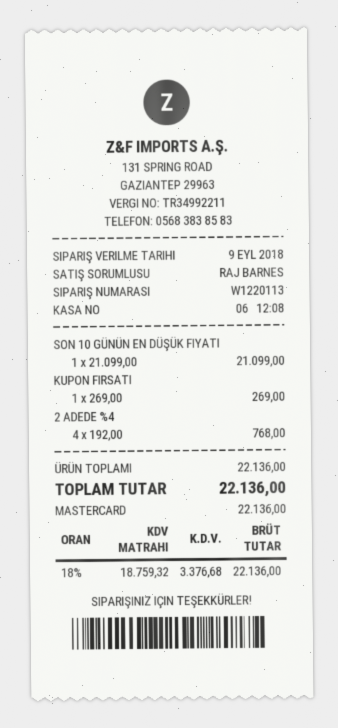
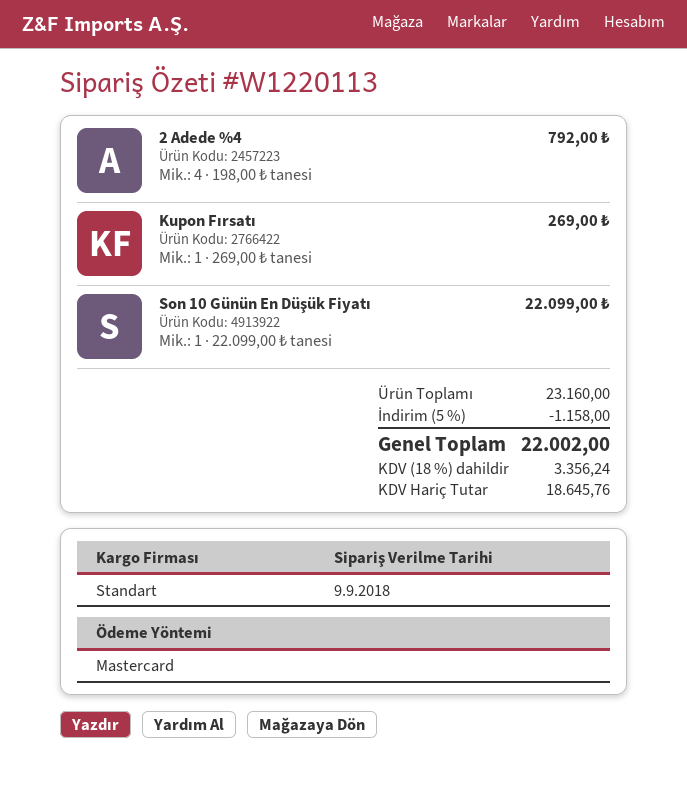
SON 10 GÜNÜN EN DÜŞÜK FIYATI: 1 x 21099.00 = 21099.00 -> 1 x 22099.00 = 22099.00
2 ADEDE %4: 4 x 192.00 = 768.00 -> 4 x 198.00 = 792.00
subtotal: 22136.00 -> 23160.00
discount: none -> 5% = 1158.00
net: 18759.32 -> 18645.76
tax: 18% = 3376.68 -> 18% = 3356.24
total: 22136.00 -> 22002.00

